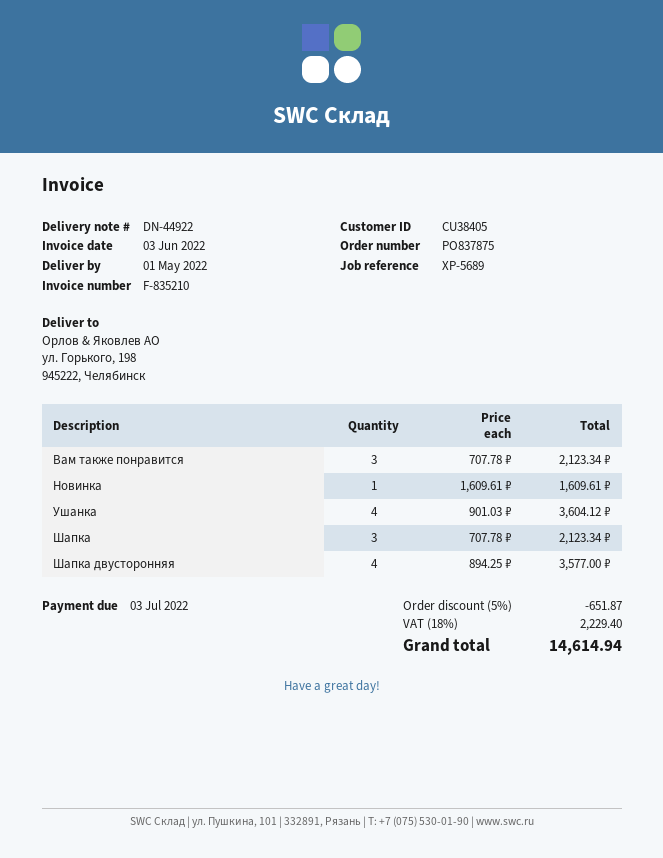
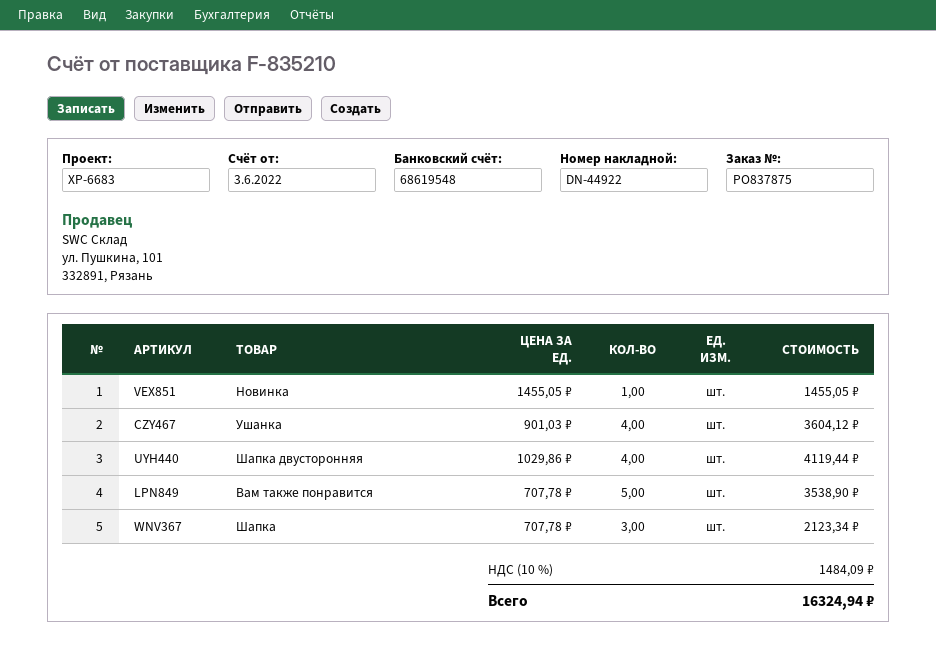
reference: XP-5689 -> XP-6683
Вам также понравится: 3 x 707.78 = 2123.34 -> 5 x 707.78 = 3538.90
Новинка: 1 x 1609.61 = 1609.61 -> 1 x 1455.05 = 1455.05
Шапка двусторонняя: 4 x 894.25 = 3577.00 -> 4 x 1029.86 = 4119.44
discount: 5% = 651.87 -> none
tax: 18% = 2229.40 -> 10% = 1484.09
total: 14614.94 -> 16324.94

